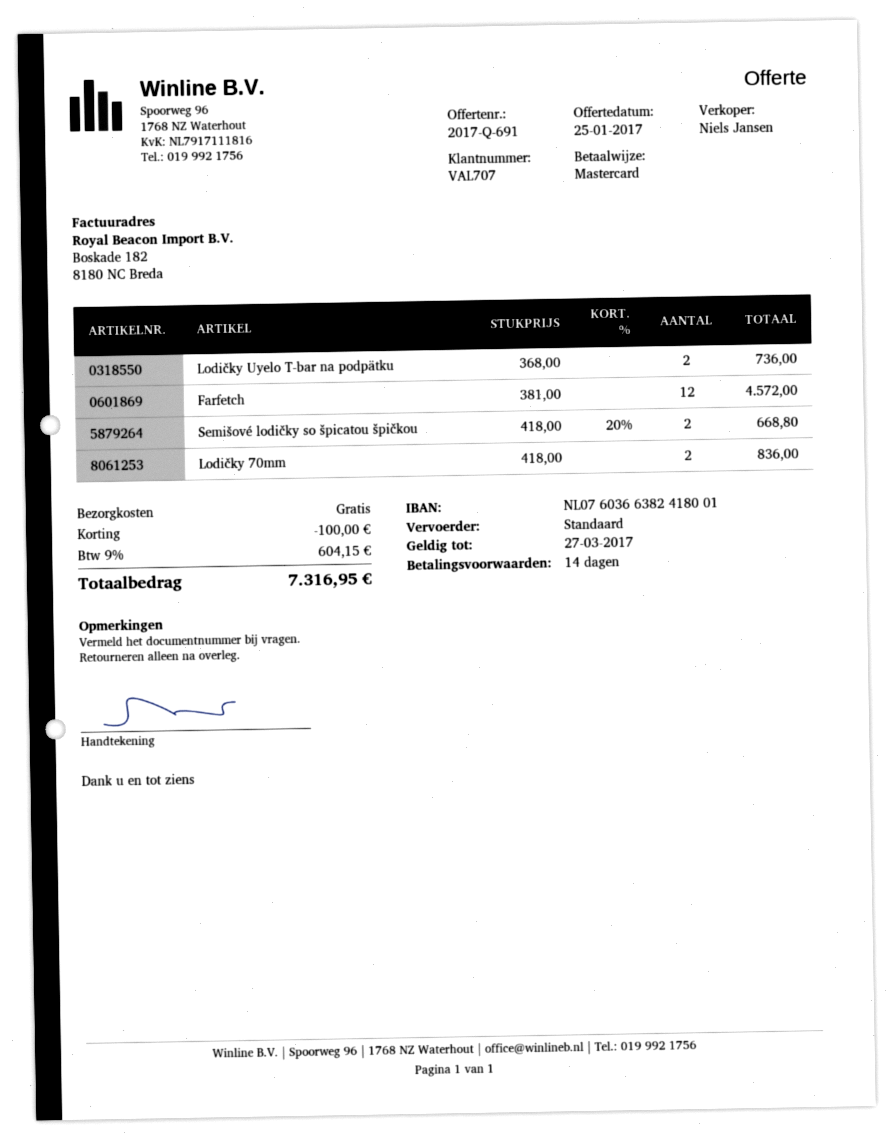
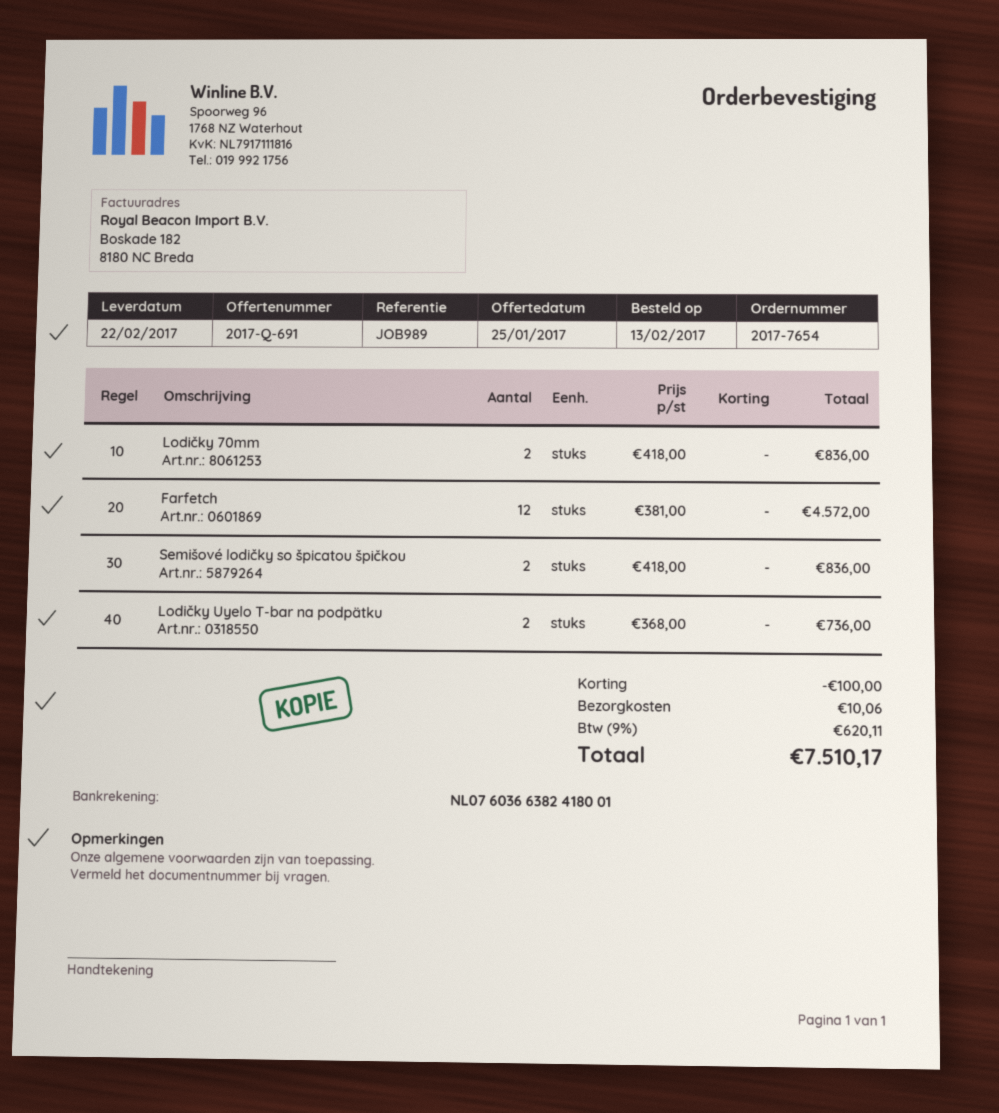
Semišové lodičky so špicatou špičkou: 2 x 418.00 - 20% = 668.80 -> 2 x 418.00 = 836.00
shipping: 0.00 -> 10.06
tax: 9% = 604.15 -> 9% = 620.11
total: 7316.95 -> 7510.17

